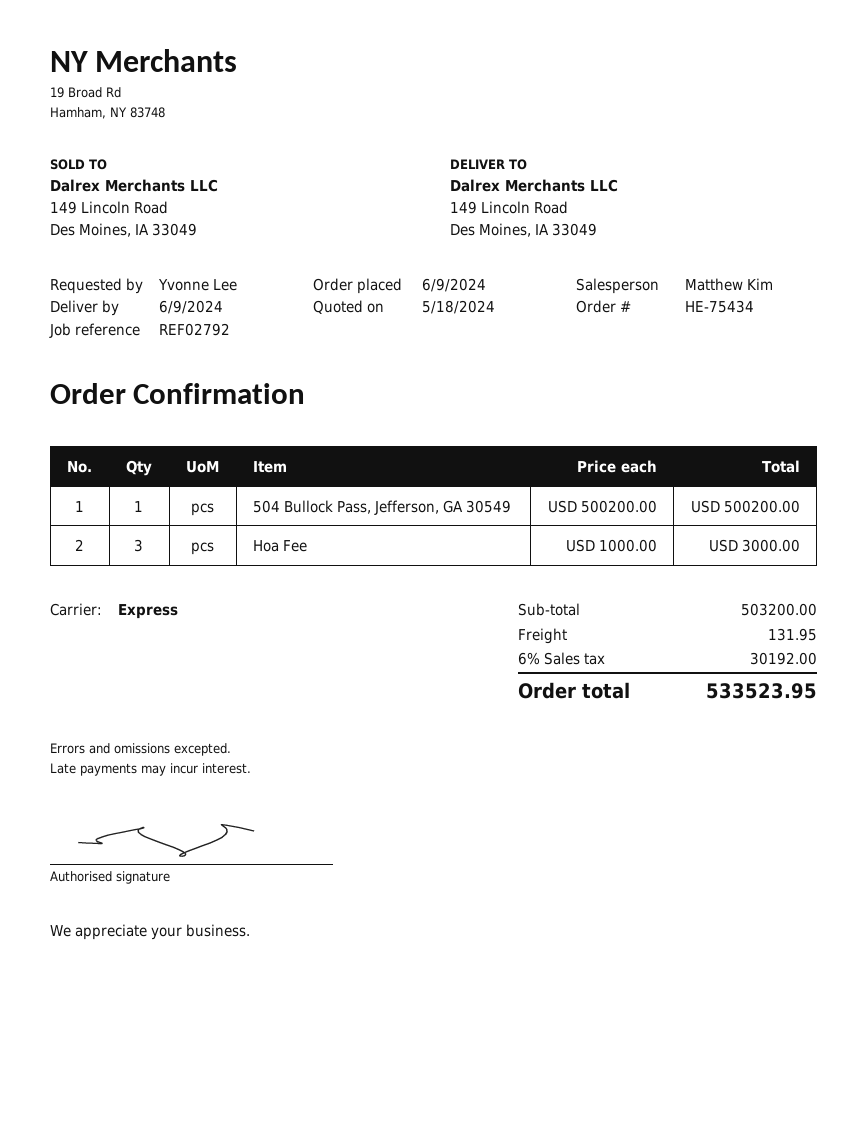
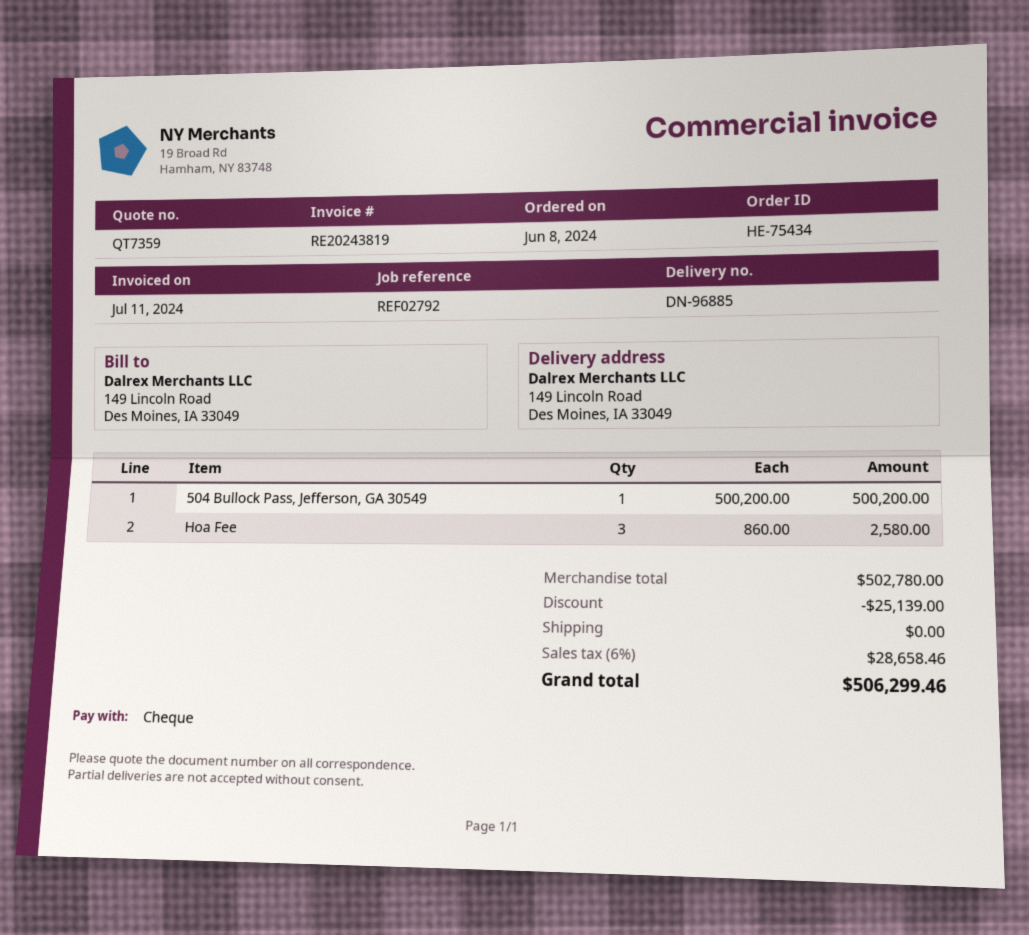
order date: 2024-06-09 -> 2024-06-08
Hoa Fee: 3 x 1000.00 = 3000.00 -> 3 x 860.00 = 2580.00
subtotal: 503200.00 -> 502780.00
discount: none -> 25139.00
shipping: 131.95 -> 0.00
tax: 6% = 30192.00 -> 6% = 28658.46
total: 533523.95 -> 506299.46

